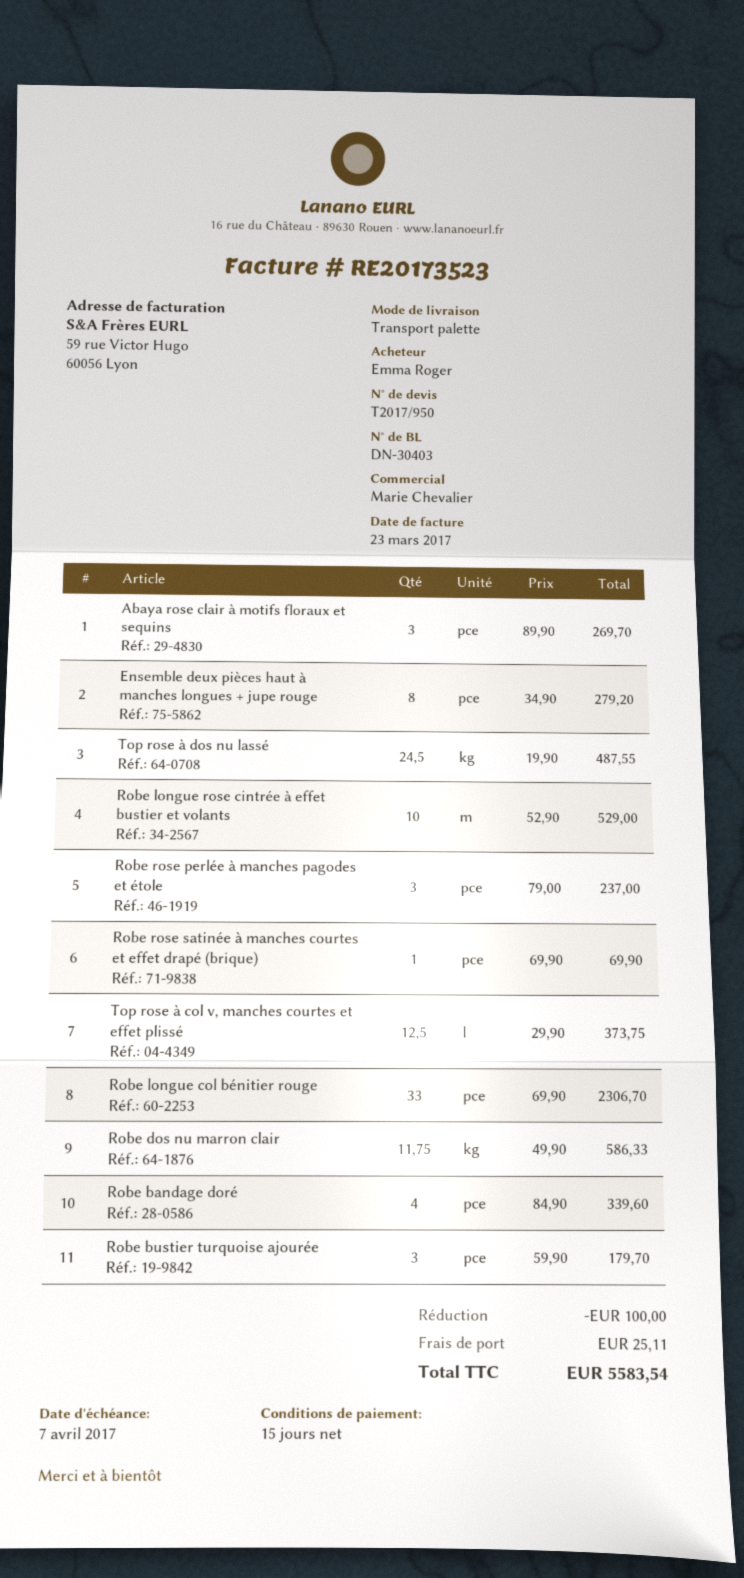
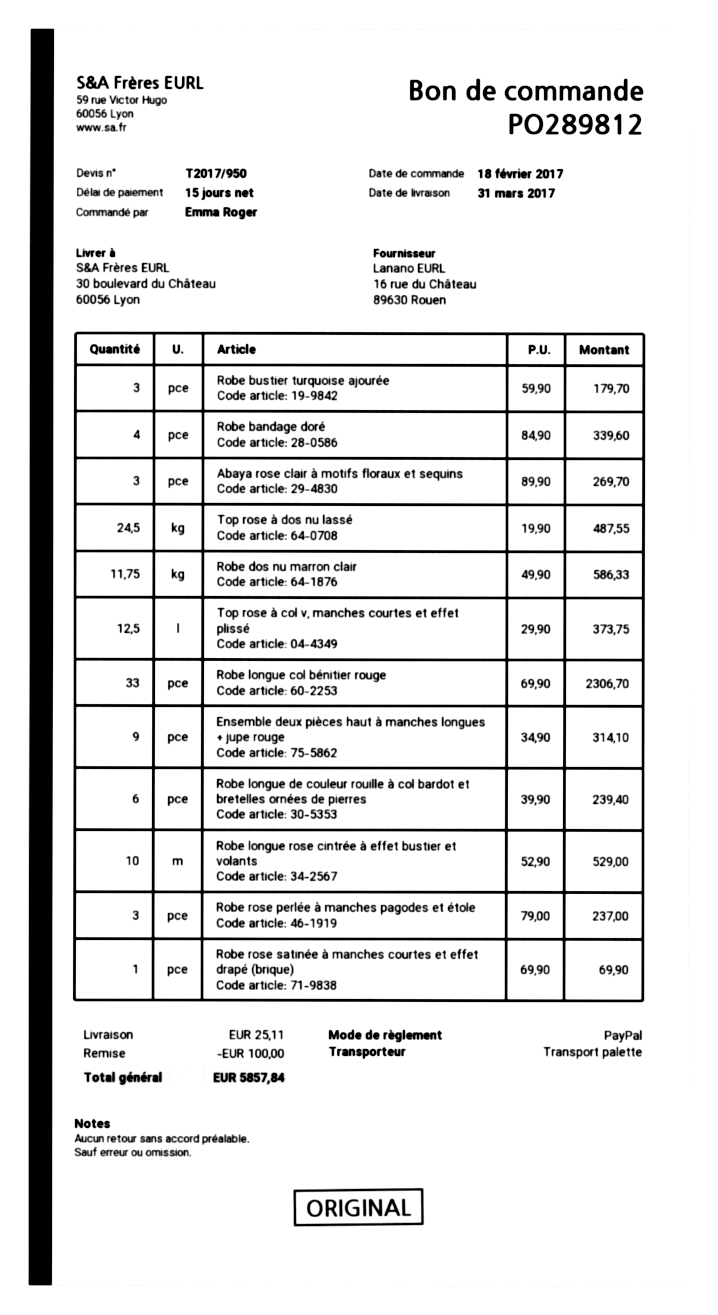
Ensemble deux pièces haut à manches longues + jupe rouge: 8 x 34.90 = 279.20 -> 9 x 34.90 = 314.10
Robe longue de couleur rouille à col bardot et bretelles ornées de pierres: none -> 6 x 39.90 = 239.40
total: 5583.54 -> 5857.84

